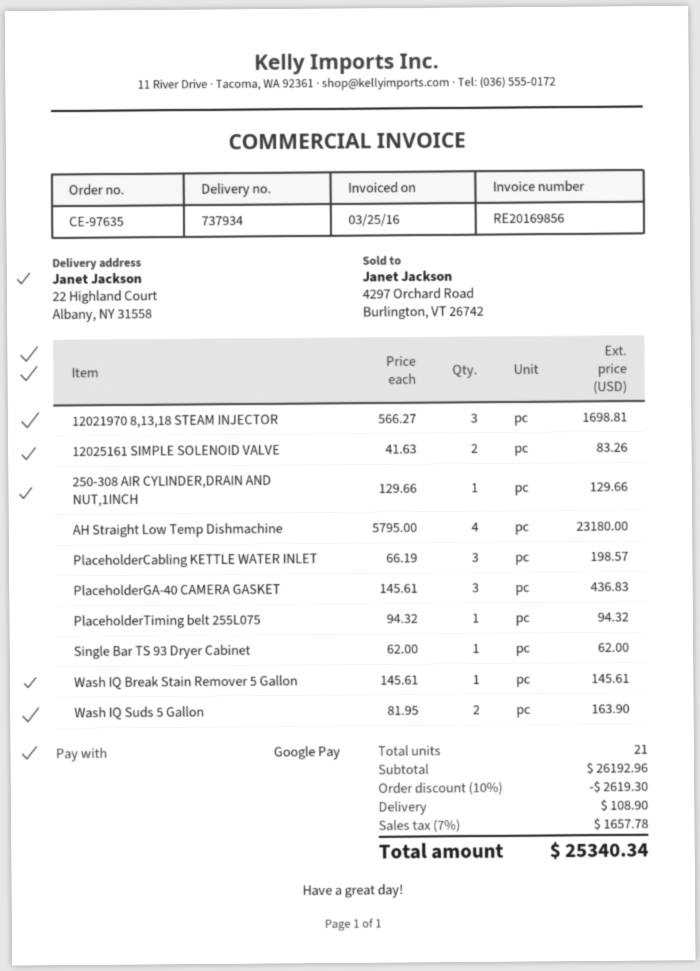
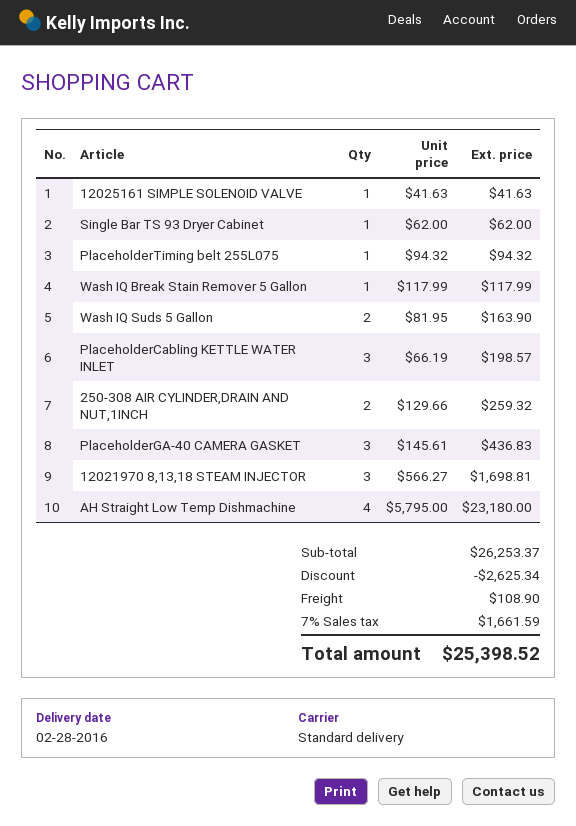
12025161 SIMPLE SOLENOID VALVE: 2 x 41.63 = 83.26 -> 1 x 41.63 = 41.63
250-308 AIR CYLINDER,DRAIN AND NUT,1INCH: 1 x 129.66 = 129.66 -> 2 x 129.66 = 259.32
Wash IQ Break Stain Remover 5 Gallon: 1 x 145.61 = 145.61 -> 1 x 117.99 = 117.99
subtotal: 26192.96 -> 26253.37
discount: 2619.30 -> 2625.34
tax: 7% = 1657.78 -> 7% = 1661.59
total: 25340.34 -> 25398.52

